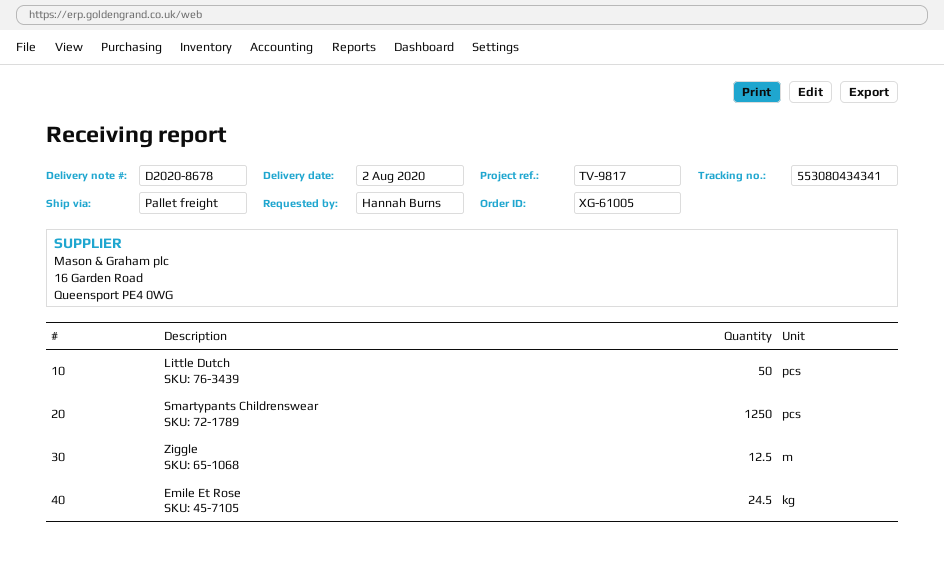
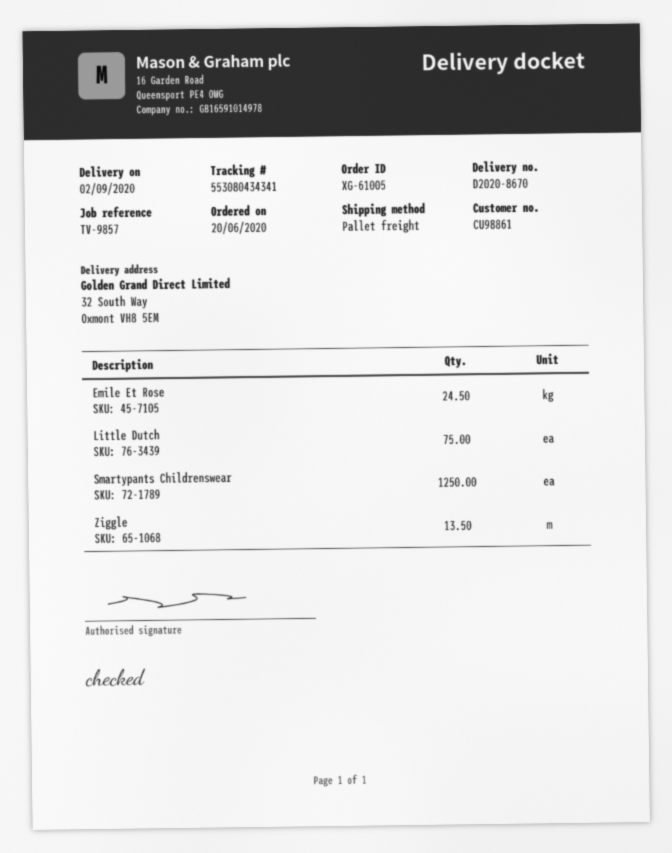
delivery note number: D2020-8678 -> D2020-8670
delivery date: 2020-08-02 -> 2020-09-02
reference: TV-9817 -> TV-9857
Little Dutch: 50 -> 75
Ziggle: 12.5 -> 13.5

